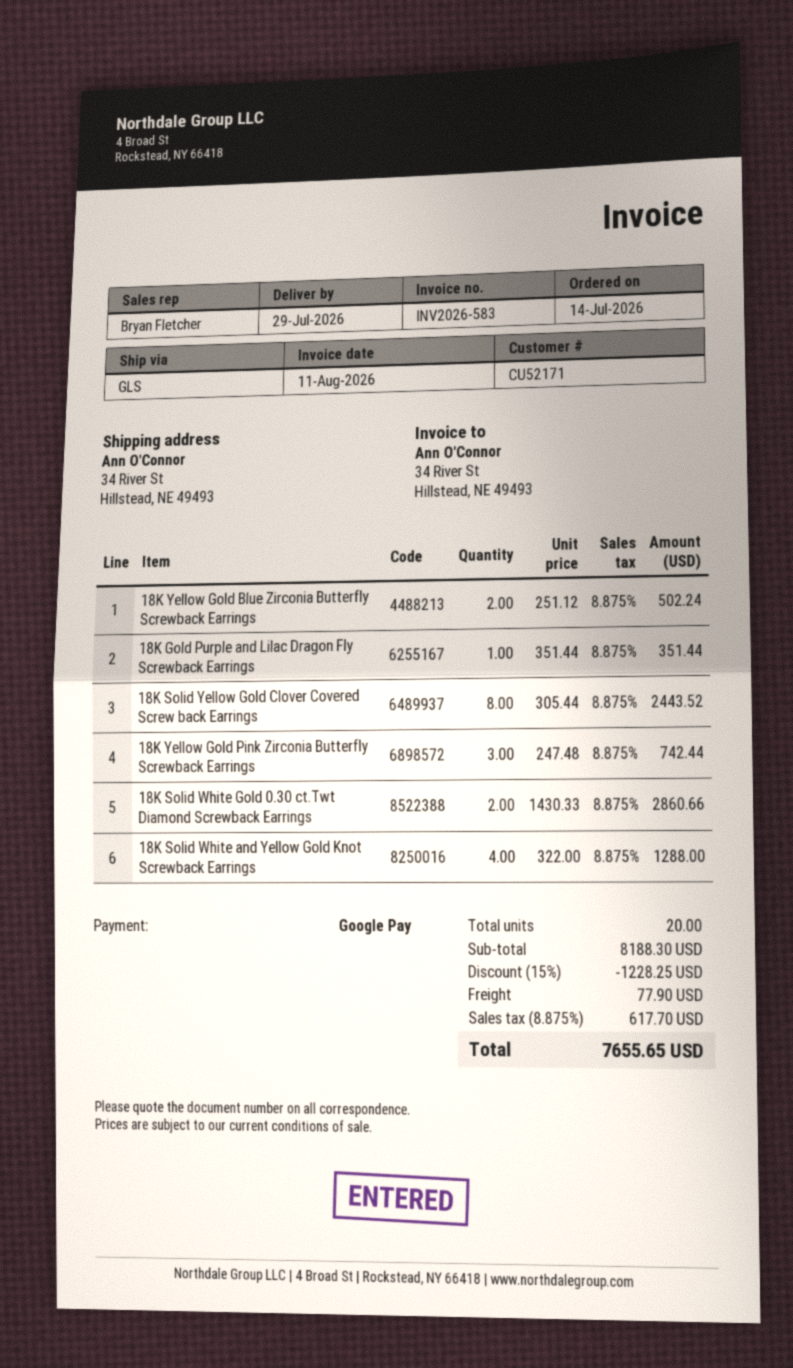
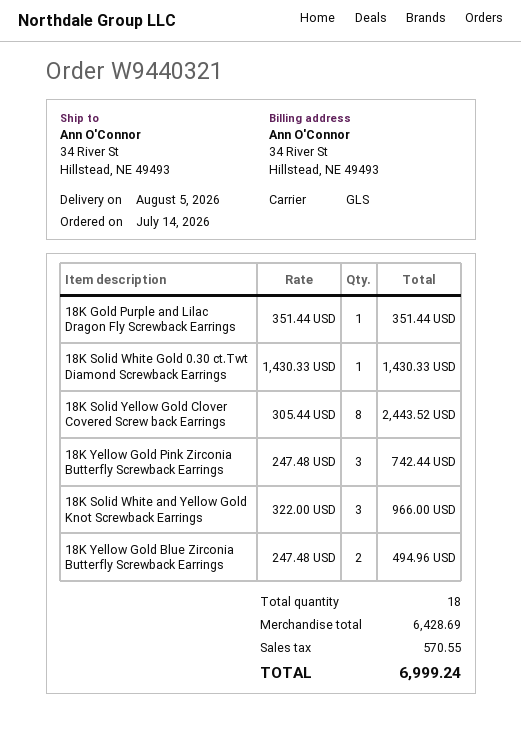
delivery date: 2026-07-29 -> 2026-08-05
18K Yellow Gold Blue Zirconia Butterfly Screwback Earrings: 2 x 251.12 = 502.24 -> 2 x 247.48 = 494.96
18K Solid White Gold 0.30 ct.Twt Diamond Screwback Earrings: 2 x 1430.33 = 2860.66 -> 1 x 1430.33 = 1430.33
18K Solid White and Yellow Gold Knot Screwback Earrings: 4 x 322.00 = 1288.00 -> 3 x 322.00 = 966.00
total quantity: 20 -> 18
subtotal: 8188.30 -> 6428.69
discount: 15% = 1228.25 -> none
shipping: 77.90 -> none
tax: 617.70 -> 570.55
total: 7655.65 -> 6999.24

